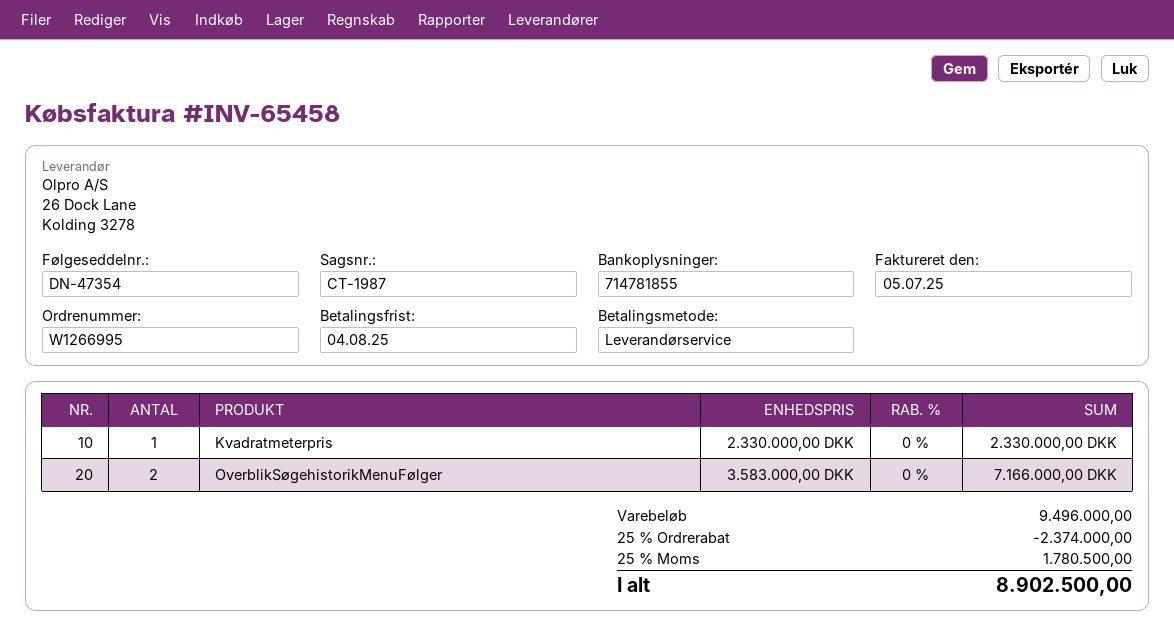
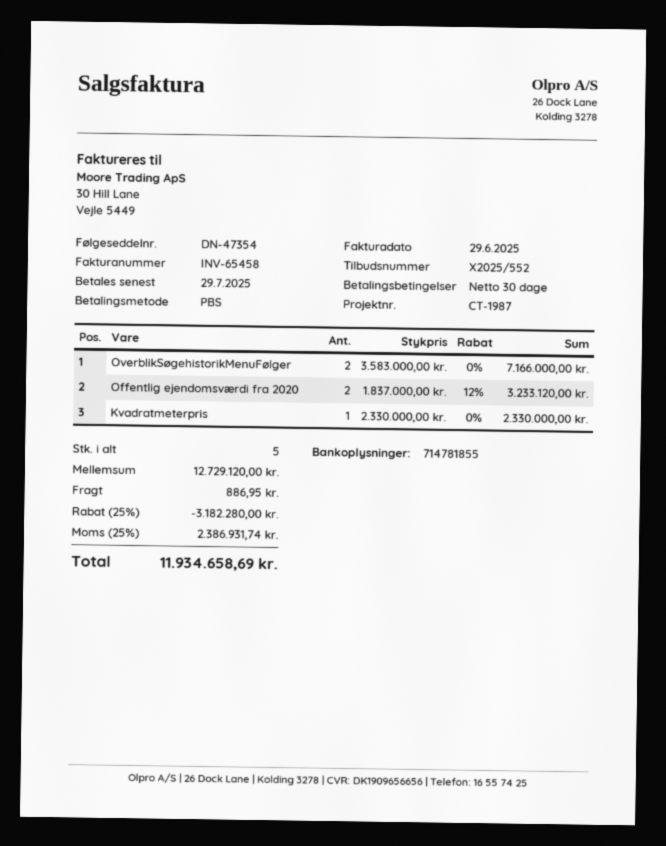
invoice date: 2025-07-05 -> 2025-06-29
due date: 2025-08-04 -> 2025-07-29
Offentlig ejendomsværdi fra 2020: none -> 2 x 1837000.00 - 12% = 3233120.00
subtotal: 9496000.00 -> 12729120.00
discount: 25% = 2374000.00 -> 25% = 3182280.00
shipping: none -> 886.95
tax: 25% = 1780500.00 -> 25% = 2386931.74
total: 8902500.00 -> 11934658.69

